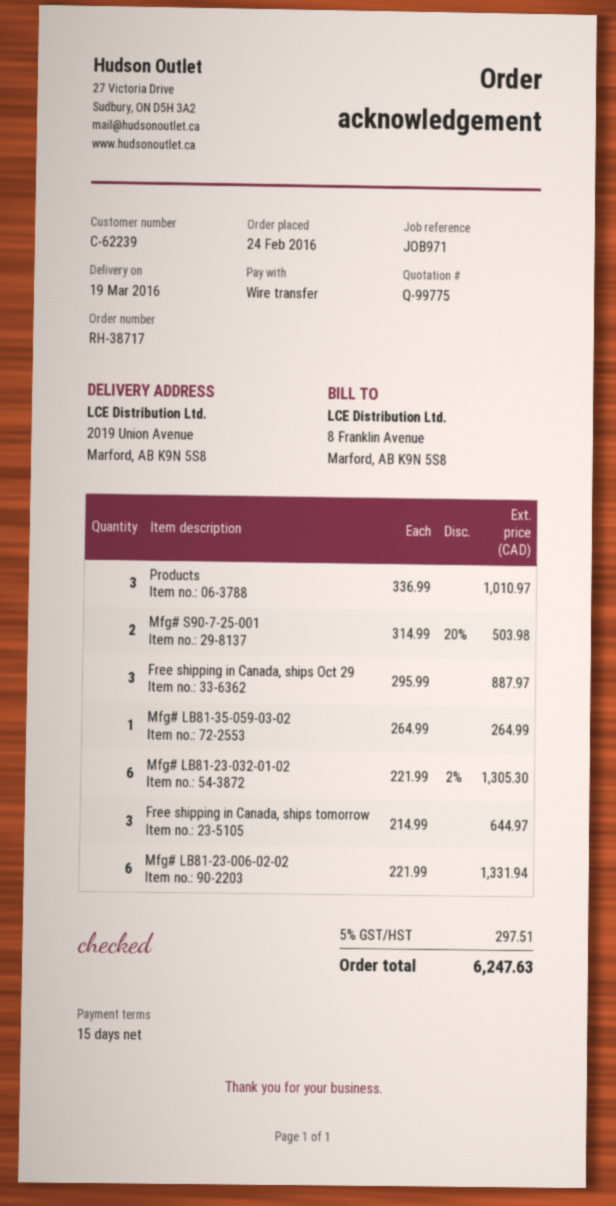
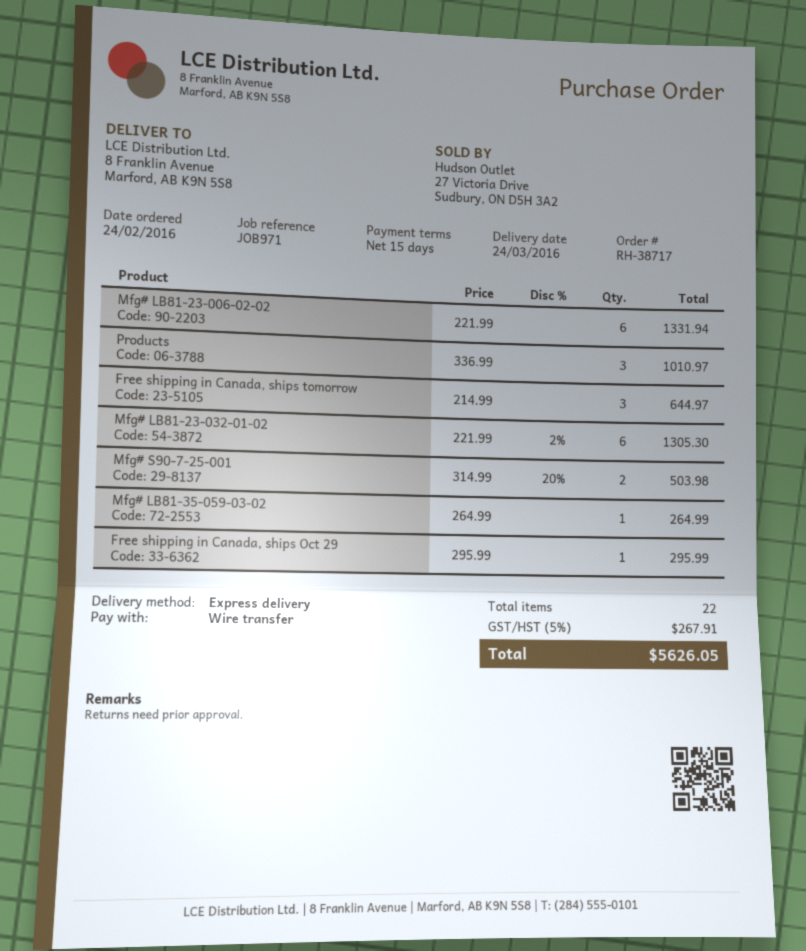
delivery date: 2016-03-19 -> 2016-03-24
ship to: 2019 Union Avenue, Marford, AB K9N 5S8 -> 8 Franklin Avenue, Marford, AB K9N 5S8
Free shipping in Canada, ships Oct 29: 3 x 295.99 = 887.97 -> 1 x 295.99 = 295.99
tax: 5% = 297.51 -> 5% = 267.91
total: 6247.63 -> 5626.05

